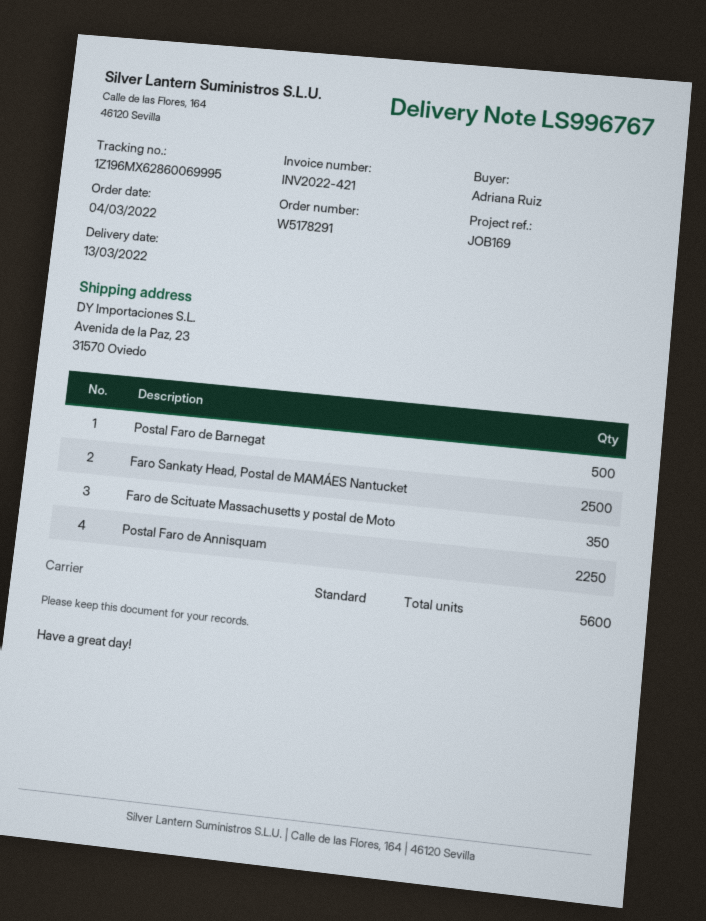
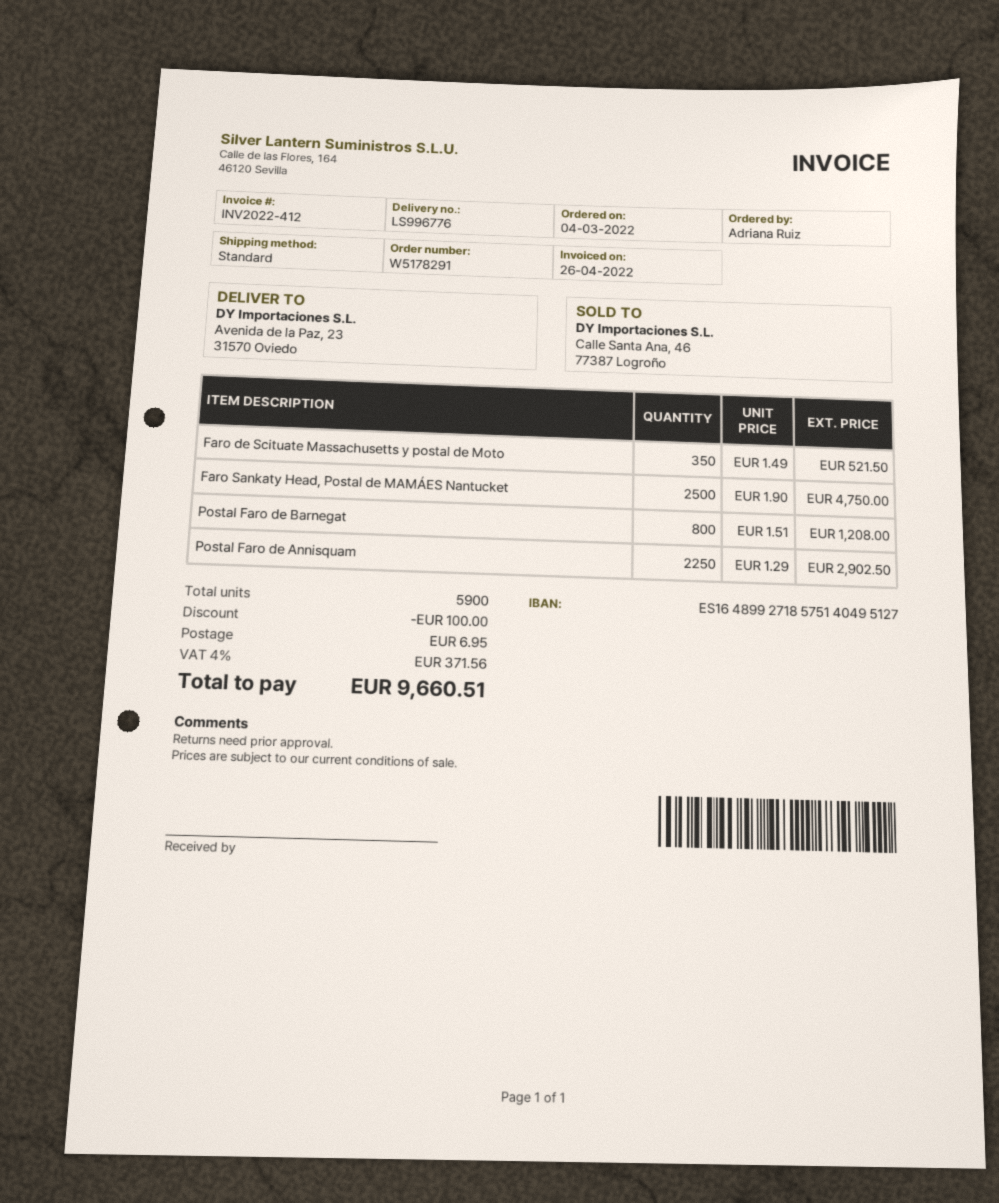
delivery note number: LS996767 -> LS996776
invoice number: INV2022-421 -> INV2022-412
Postal Faro de Barnegat: 500 -> 800
total quantity: 5600 -> 5900

